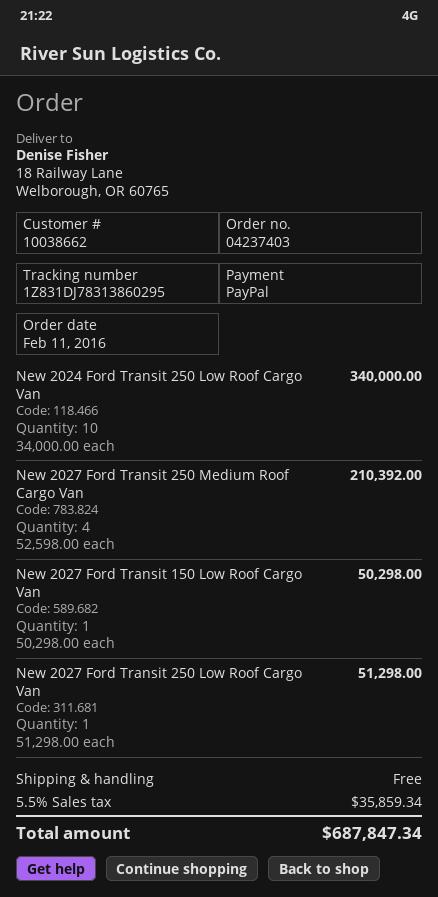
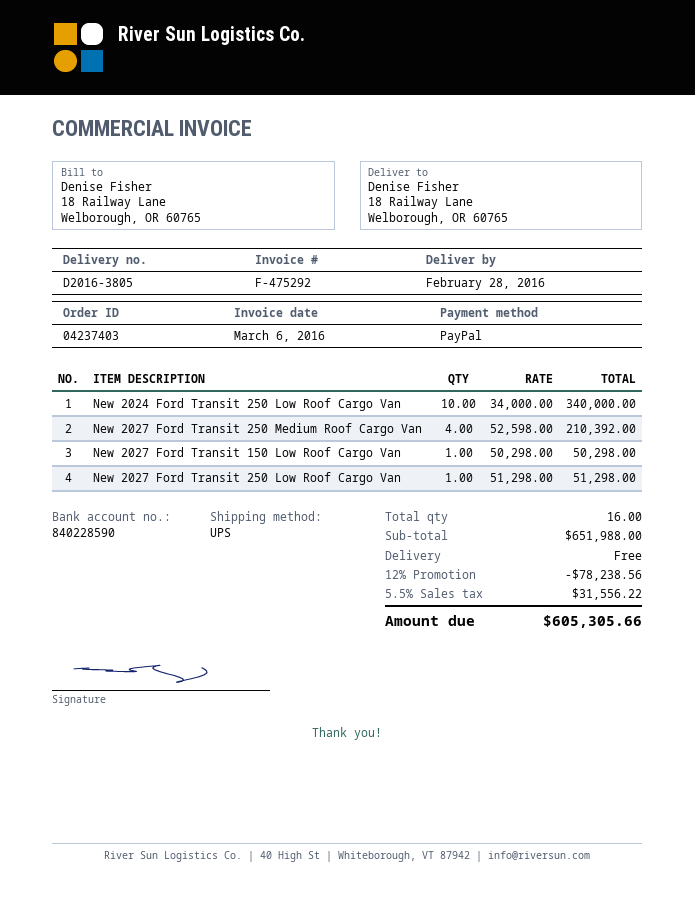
discount: none -> 12% = 78238.56
tax: 5.5% = 35859.34 -> 5.5% = 31556.22
total: 687847.34 -> 605305.66

